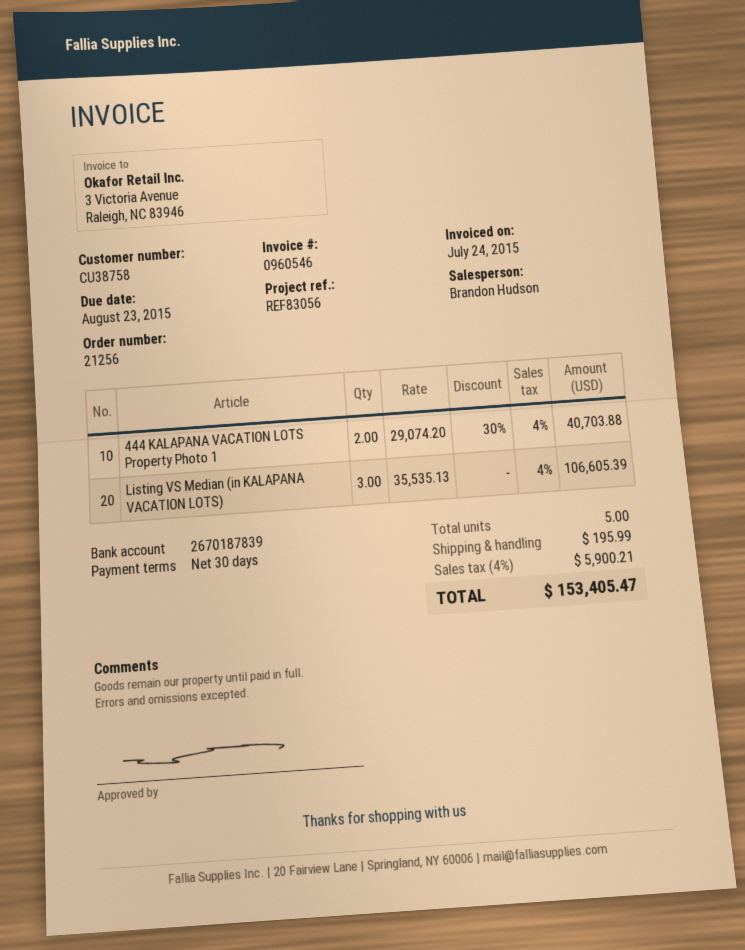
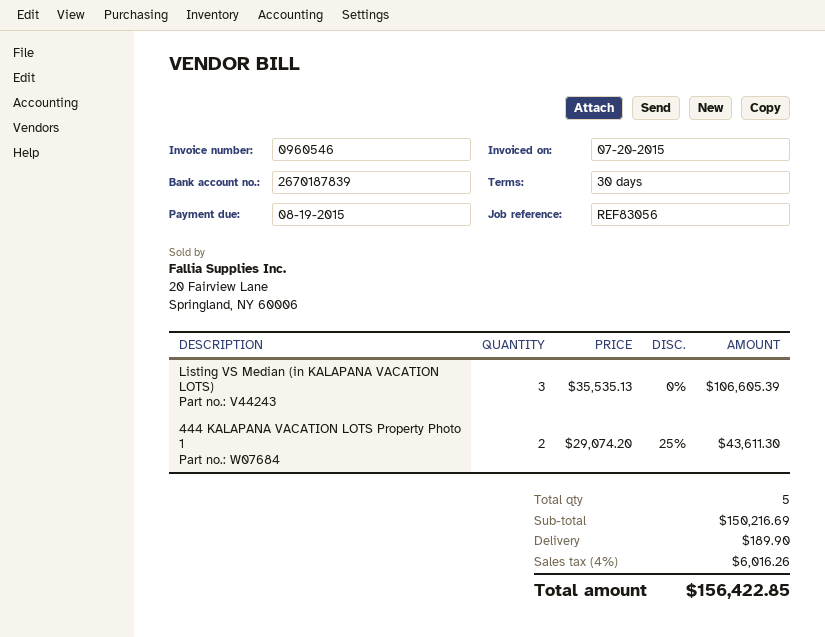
invoice date: 2015-07-24 -> 2015-07-20
due date: 2015-08-23 -> 2015-08-19
444 KALAPANA VACATION LOTS Property Photo 1: 2 x 29074.20 - 30% = 40703.88 -> 2 x 29074.20 - 25% = 43611.30
shipping: 195.99 -> 189.90
tax: 4% = 5900.21 -> 4% = 6016.26
total: 153405.47 -> 156422.85

